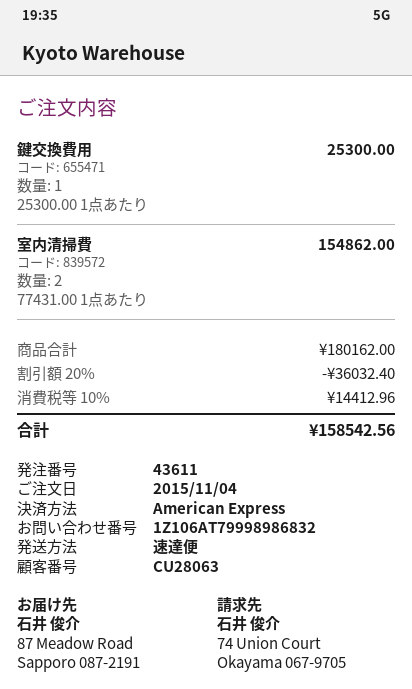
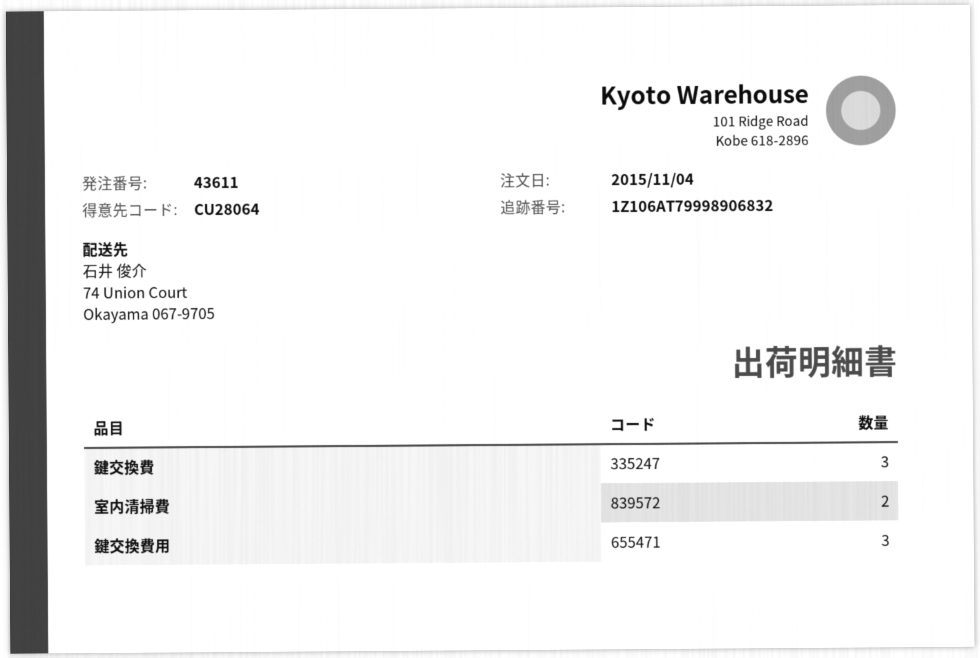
customer number: CU28063 -> CU28064
tracking number: 1Z106AT79998986832 -> 1Z106AT79998906832
ship to: 87 Meadow Road, Sapporo 087-2191 -> 74 Union Court, Okayama 067-9705
鍵交換費用: 1 -> 3
鍵交換費: none -> 3

